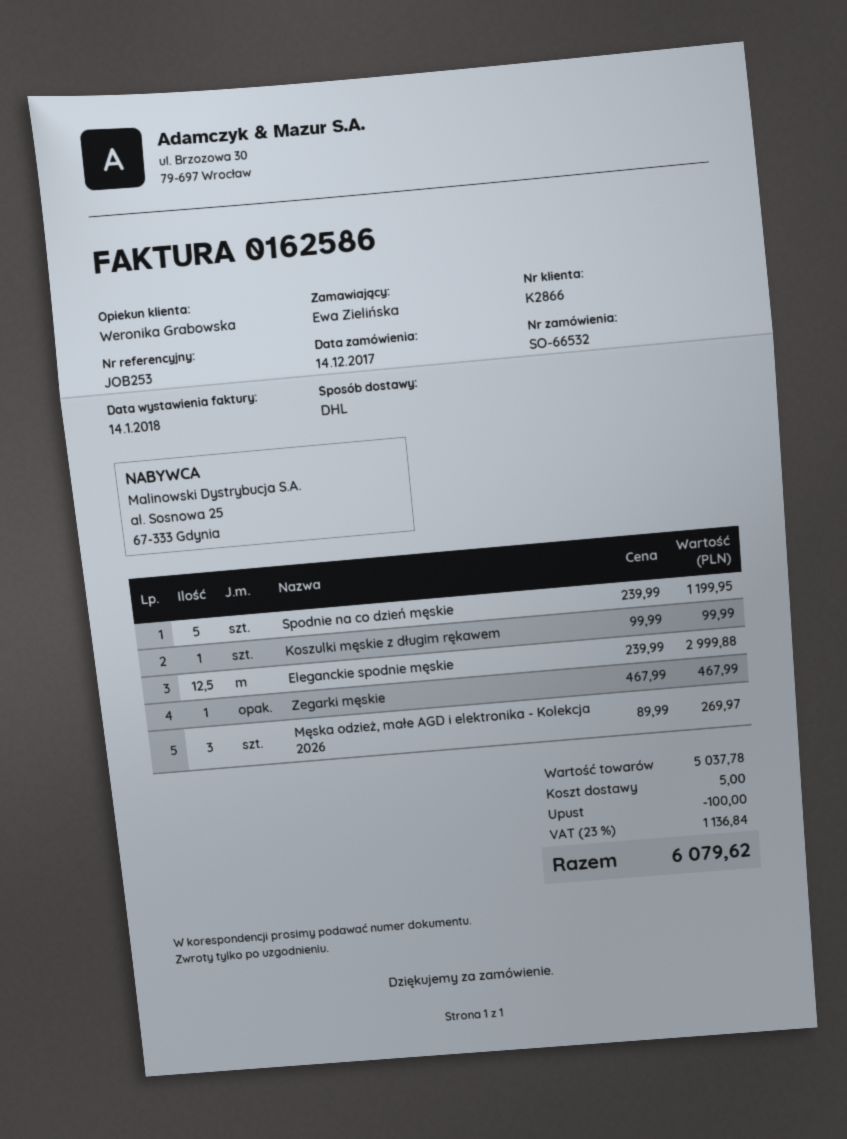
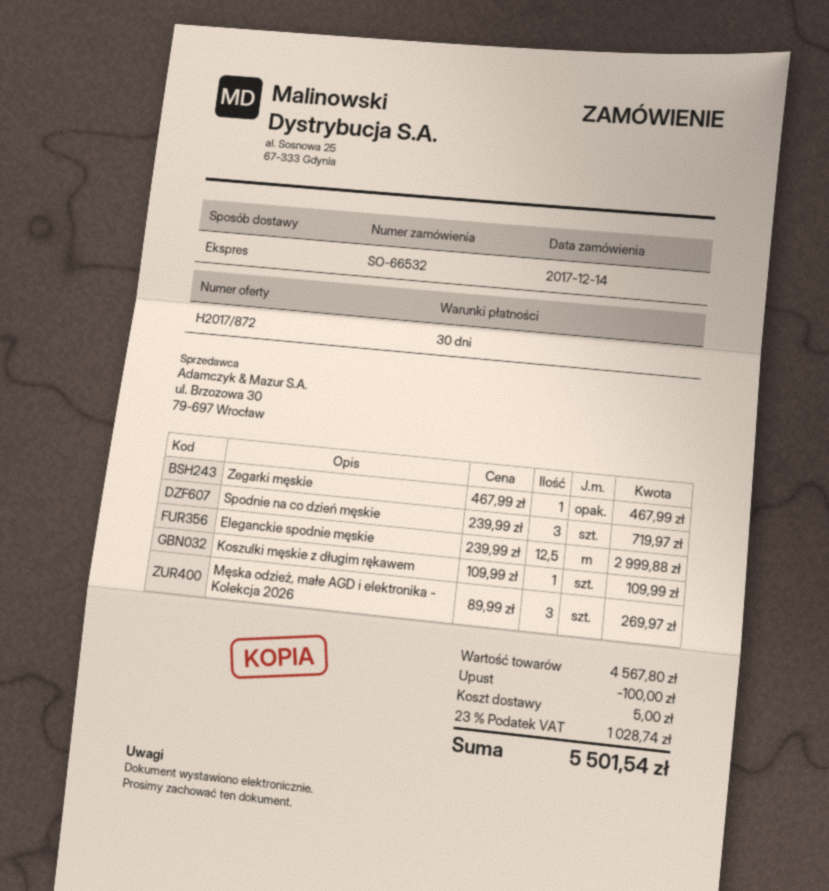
shipping method: DHL -> express
Spodnie na co dzień męskie: 5 x 239.99 = 1199.95 -> 3 x 239.99 = 719.97
Koszulki męskie z długim rękawem: 1 x 99.99 = 99.99 -> 1 x 109.99 = 109.99
subtotal: 5037.78 -> 4567.80
tax: 23% = 1136.84 -> 23% = 1028.74
total: 6079.62 -> 5501.54

